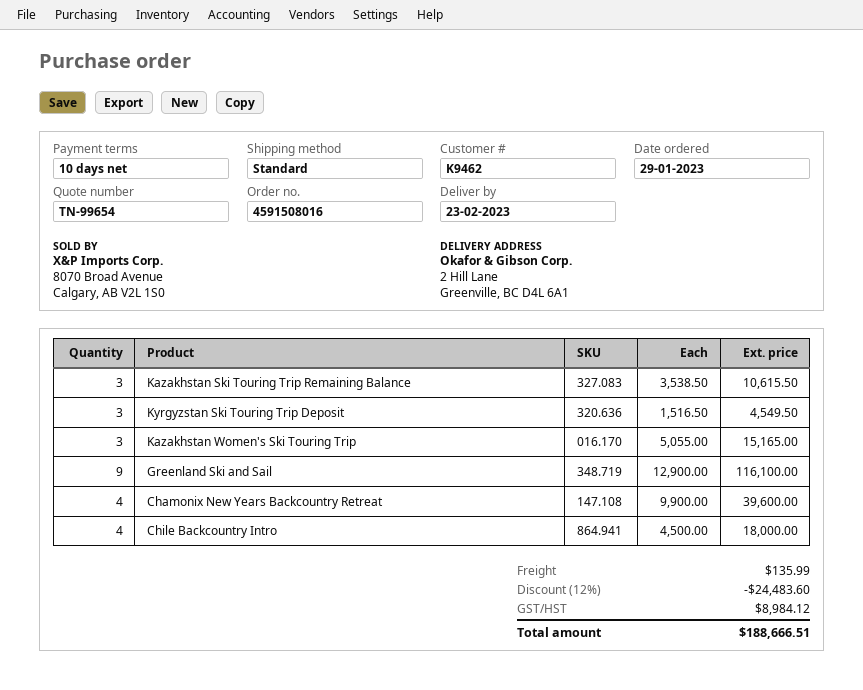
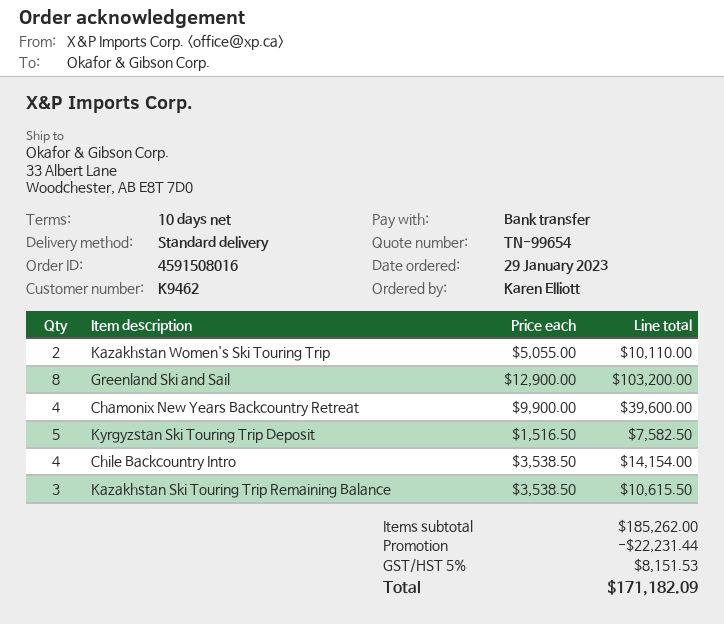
ship to: 2 Hill Lane, Greenville, BC D4L 6A1 -> 33 Albert Lane, Woodchester, AB E8T 7D0
Kyrgyzstan Ski Touring Trip Deposit: 3 x 1516.50 = 4549.50 -> 5 x 1516.50 = 7582.50
Kazakhstan Women's Ski Touring Trip: 3 x 5055.00 = 15165.00 -> 2 x 5055.00 = 10110.00
Greenland Ski and Sail: 9 x 12900.00 = 116100.00 -> 8 x 12900.00 = 103200.00
Chile Backcountry Intro: 4 x 4500.00 = 18000.00 -> 4 x 3538.50 = 14154.00
discount: 24483.60 -> 22231.44
shipping: 135.99 -> none
tax: 8984.12 -> 8151.53
total: 188666.51 -> 171182.09

